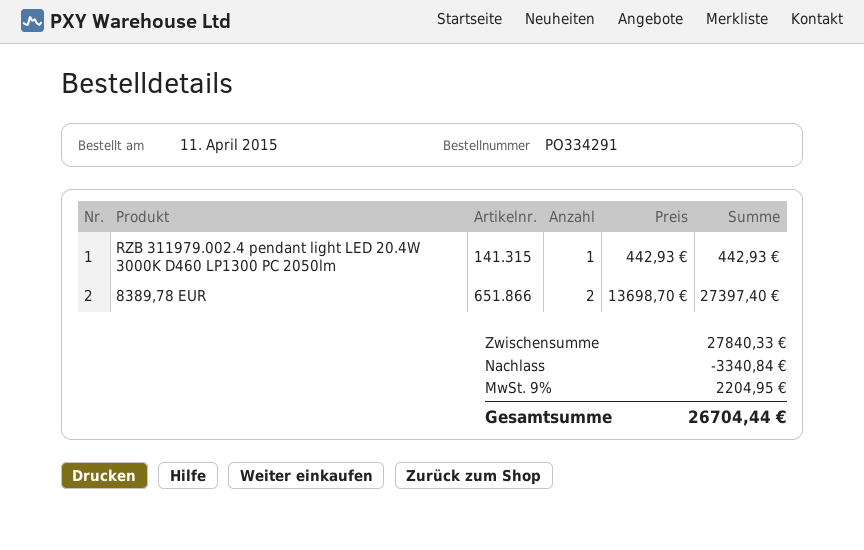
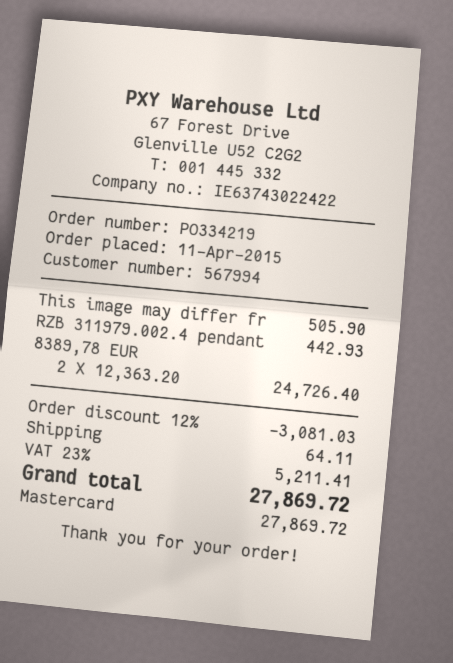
order number: PO334291 -> PO334219
8389,78 EUR: 2 x 13698.70 = 27397.40 -> 2 x 12363.20 = 24726.40
This image may differ fr: none -> 1 x 505.90 = 505.90
discount: 3340.84 -> 3081.03
shipping: none -> 64.11
tax: 9% = 2204.95 -> 23% = 5211.41
total: 26704.44 -> 27869.72

